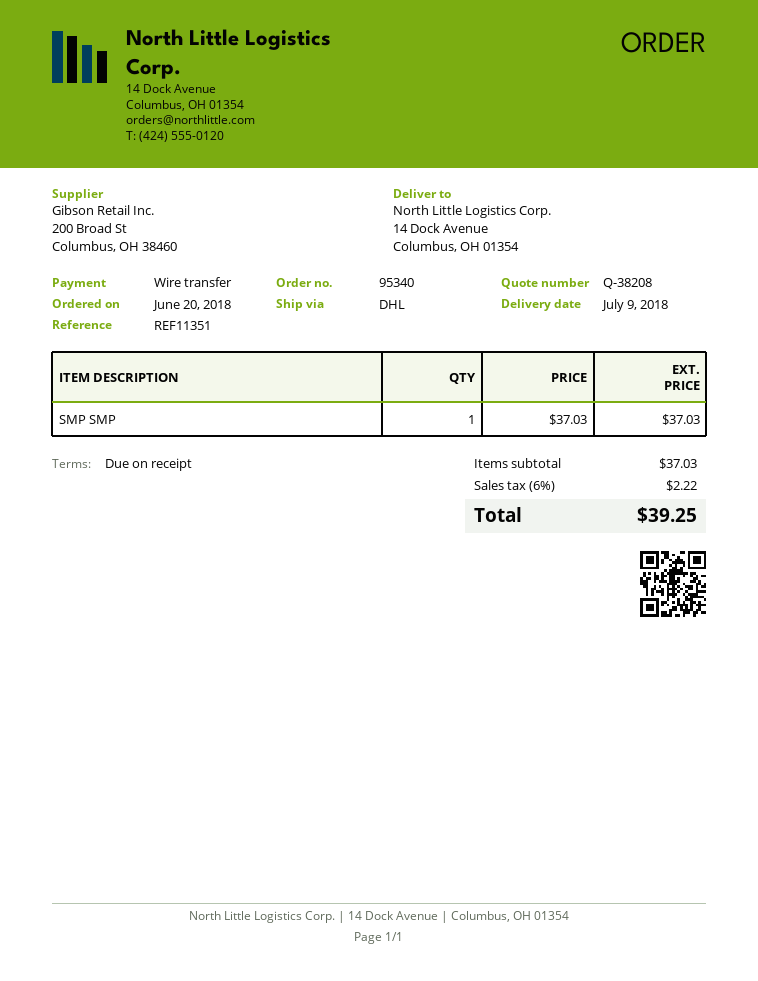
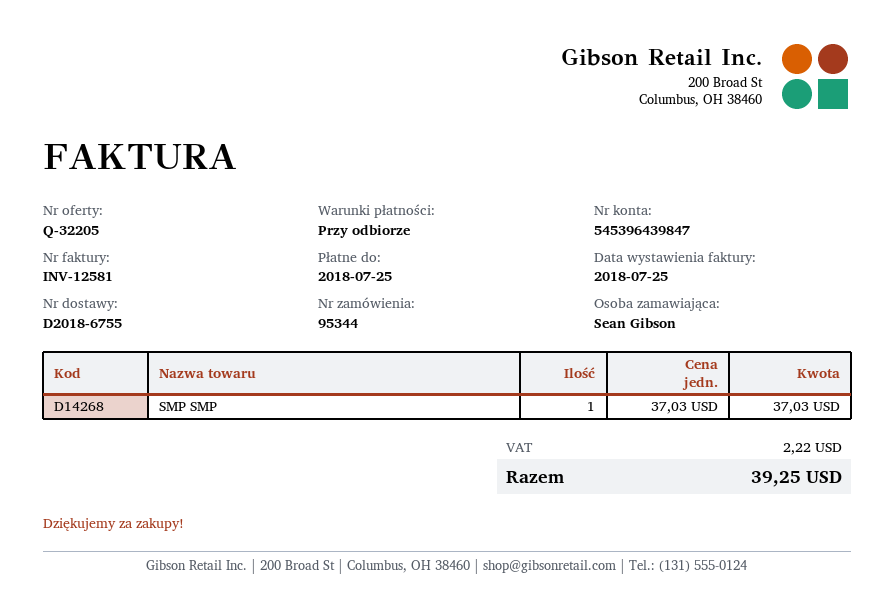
quote number: Q-38208 -> Q-32205
order number: 95340 -> 95344

